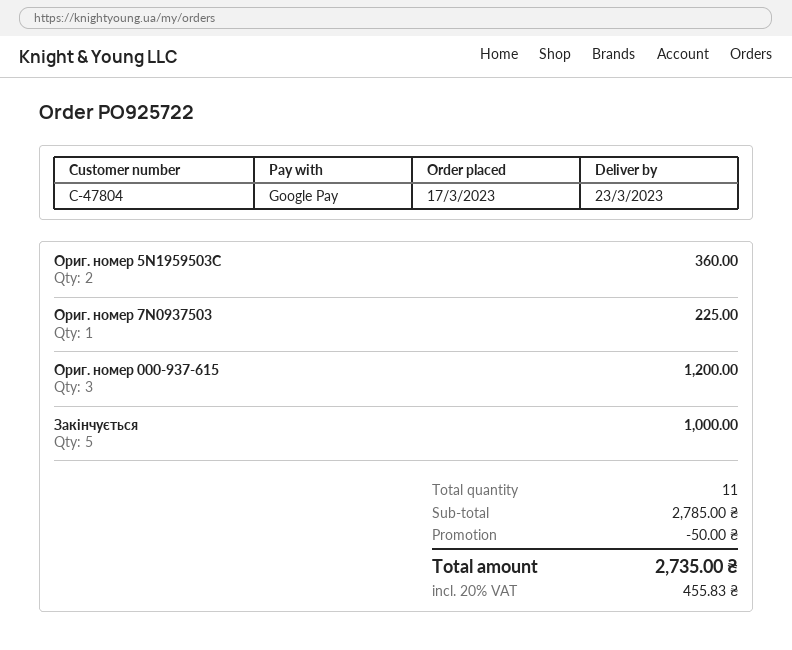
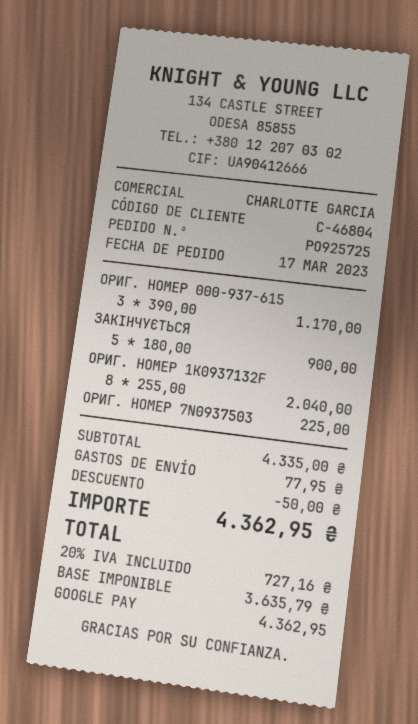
order number: PO925722 -> PO925725
customer number: C-47804 -> C-46804
Ориг. номер 5N1959503C: 2 for 360.00 -> none
Ориг. номер 000-937-615: 3 for 1200.00 -> 3 for 1170.00
Закінчується: 5 for 1000.00 -> 5 for 900.00
ОРИГ. НОМЕР 1K0937132F: none -> 8 for 2040.00
subtotal: 2785.00 -> 4335.00
shipping: none -> 77.95
tax: 20% = 455.83 -> 20% = 727.16
total: 2735.00 -> 4362.95

